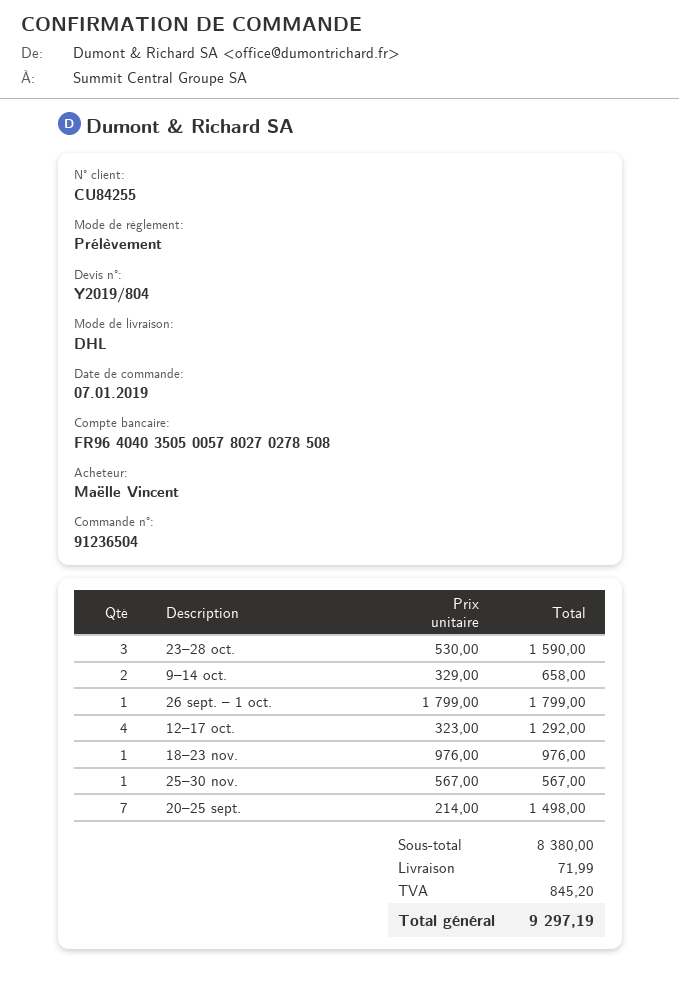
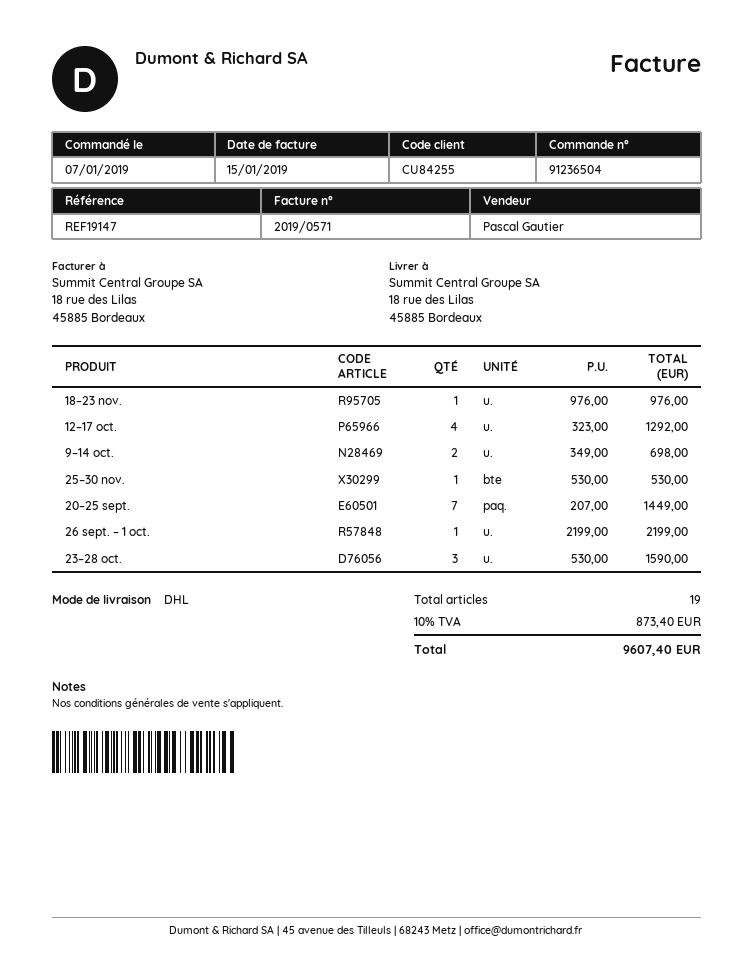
9–14 oct.: 2 x 329.00 = 658.00 -> 2 x 349.00 = 698.00
26 sept. – 1 oct.: 1 x 1799.00 = 1799.00 -> 1 x 2199.00 = 2199.00
25–30 nov.: 1 x 567.00 = 567.00 -> 1 x 530.00 = 530.00
20–25 sept.: 7 x 214.00 = 1498.00 -> 7 x 207.00 = 1449.00
shipping: 71.99 -> none
tax: 845.20 -> 873.40
total: 9297.19 -> 9607.40

